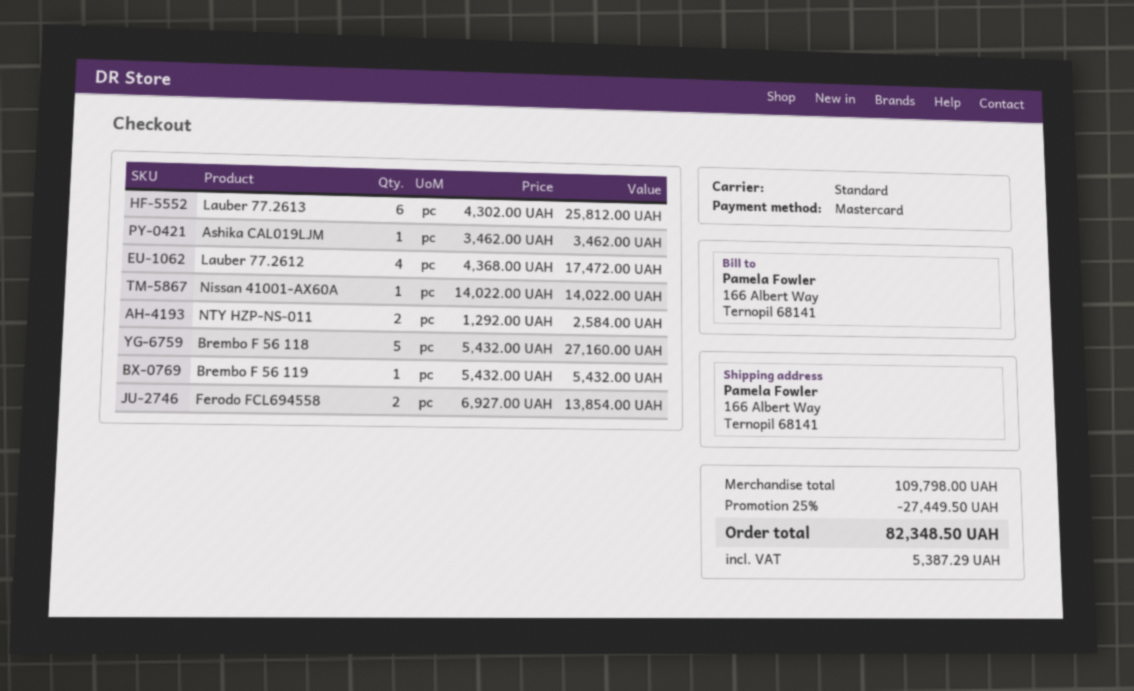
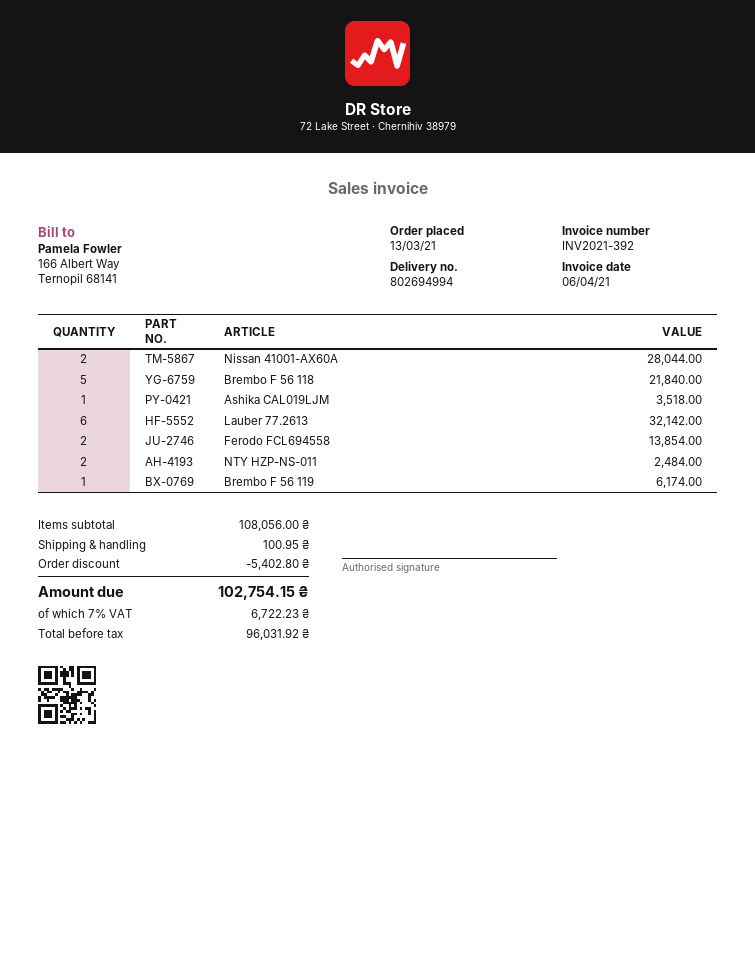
Lauber 77.2613: 6 for 25812.00 -> 6 for 32142.00
Ashika CAL019LJM: 1 for 3462.00 -> 1 for 3518.00
Lauber 77.2612: 4 for 17472.00 -> none
Nissan 41001-AX60A: 1 for 14022.00 -> 2 for 28044.00
NTY HZP-NS-011: 2 for 2584.00 -> 2 for 2484.00
Brembo F 56 118: 5 for 27160.00 -> 5 for 21840.00
Brembo F 56 119: 1 for 5432.00 -> 1 for 6174.00
subtotal: 109798.00 -> 108056.00
discount: 27449.50 -> 5402.80
shipping: none -> 100.95
tax: 5387.29 -> 6722.23
total: 82348.50 -> 102754.15

